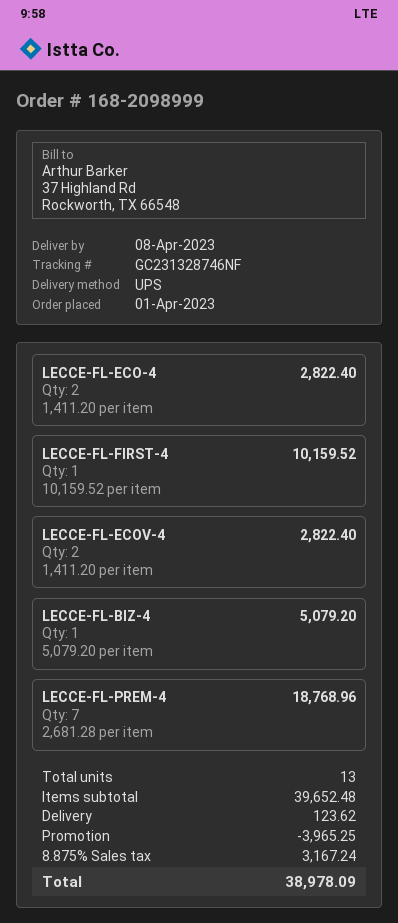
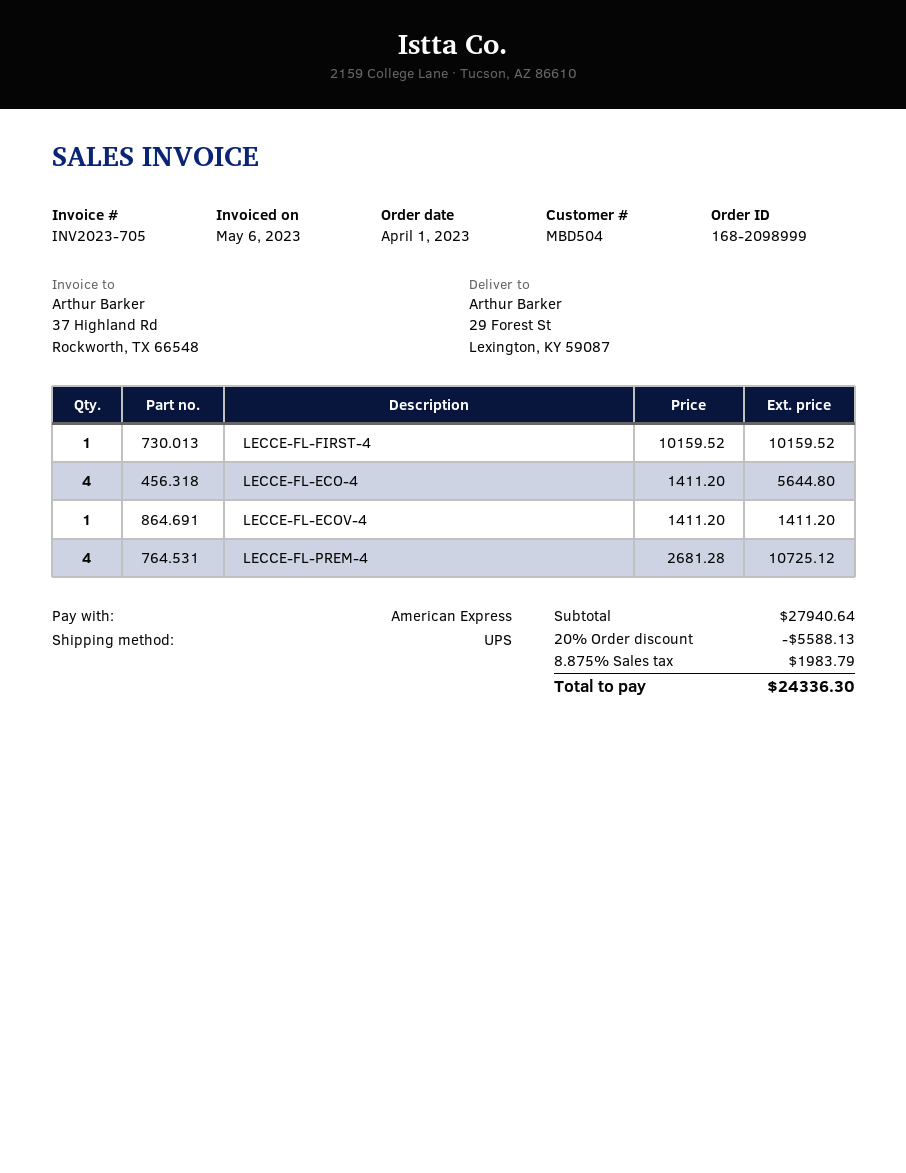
LECCE-FL-ECO-4: 2 x 1411.20 = 2822.40 -> 4 x 1411.20 = 5644.80
LECCE-FL-ECOV-4: 2 x 1411.20 = 2822.40 -> 1 x 1411.20 = 1411.20
LECCE-FL-BIZ-4: 1 x 5079.20 = 5079.20 -> none
LECCE-FL-PREM-4: 7 x 2681.28 = 18768.96 -> 4 x 2681.28 = 10725.12
subtotal: 39652.48 -> 27940.64
discount: 3965.25 -> 5588.13
shipping: 123.62 -> none
tax: 8.875% = 3167.24 -> 8.875% = 1983.79
total: 38978.09 -> 24336.30

